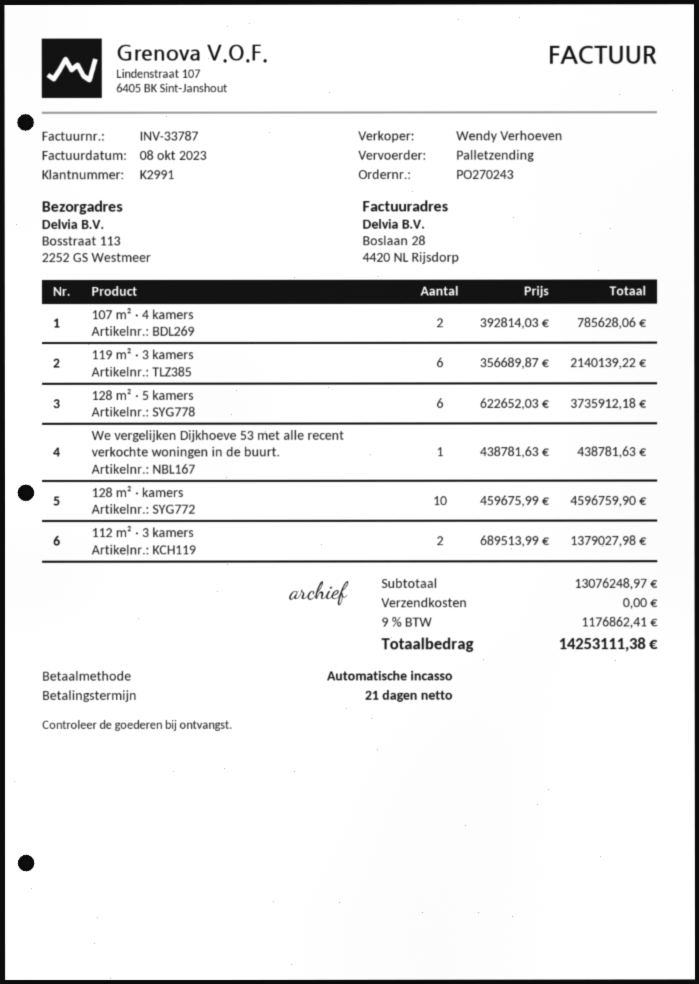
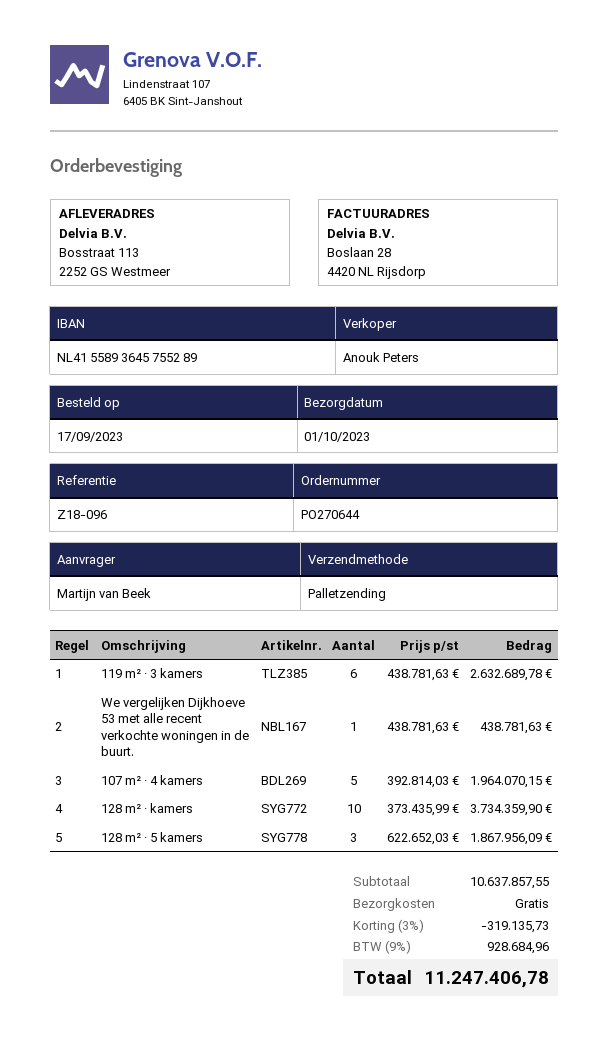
order number: PO270243 -> PO270644
sales rep: Wendy Verhoeven -> Anouk Peters
107 m² · 4 kamers: 2 x 392814.03 = 785628.06 -> 5 x 392814.03 = 1964070.15
119 m² · 3 kamers: 6 x 356689.87 = 2140139.22 -> 6 x 438781.63 = 2632689.78
128 m² · 5 kamers: 6 x 622652.03 = 3735912.18 -> 3 x 622652.03 = 1867956.09
128 m² · kamers: 10 x 459675.99 = 4596759.90 -> 10 x 373435.99 = 3734359.90
112 m² · 3 kamers: 2 x 689513.99 = 1379027.98 -> none
subtotal: 13076248.97 -> 10637857.55
discount: none -> 3% = 319135.73
tax: 9% = 1176862.41 -> 9% = 928684.96
total: 14253111.38 -> 11247406.78

